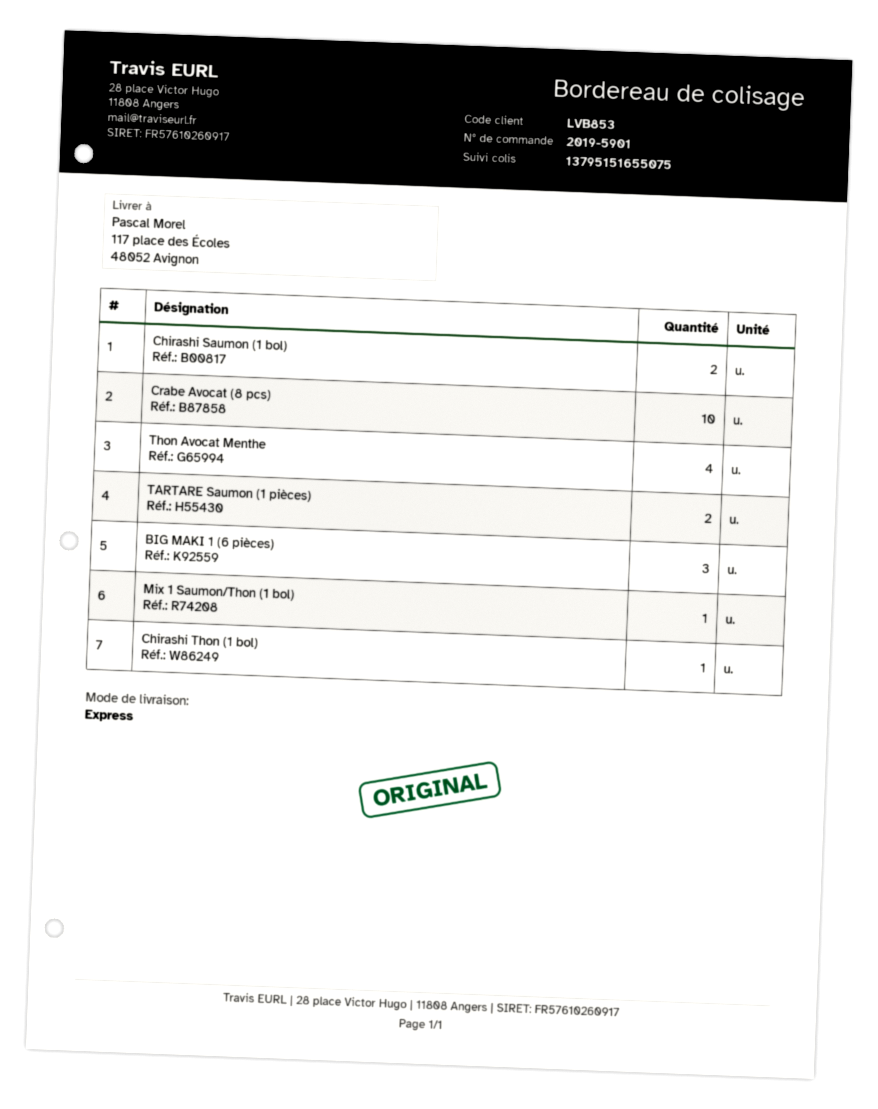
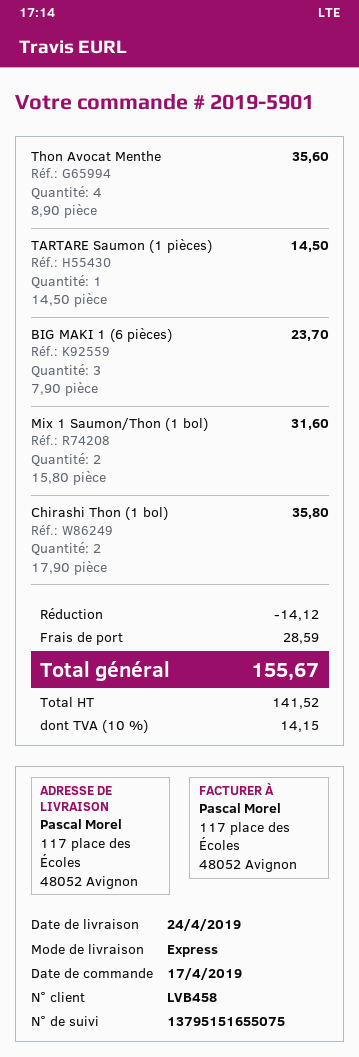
customer number: LVB853 -> LVB458
Chirashi Saumon (1 bol): 2 -> none
Crabe Avocat (8 pcs): 10 -> none
TARTARE Saumon (1 pièces): 2 -> 1
Mix 1 Saumon/Thon (1 bol): 1 -> 2
Chirashi Thon (1 bol): 1 -> 2

